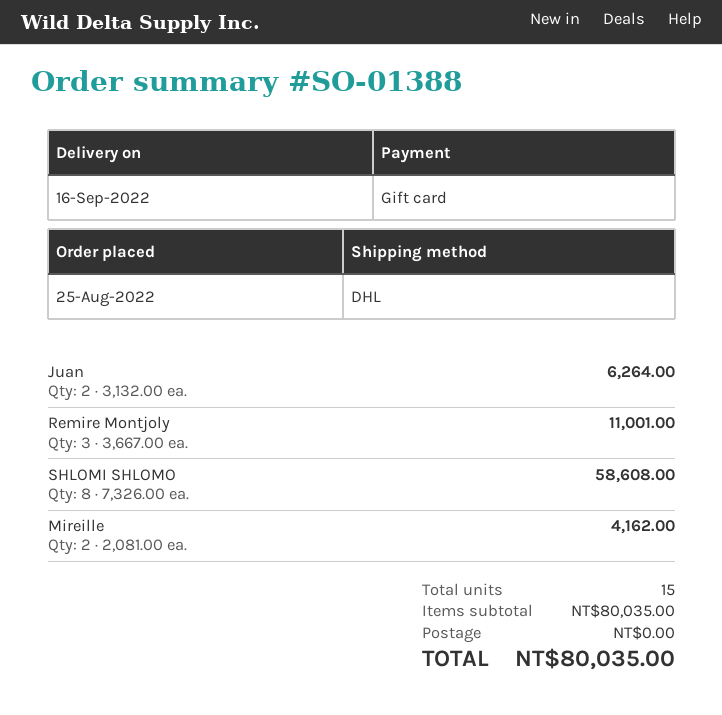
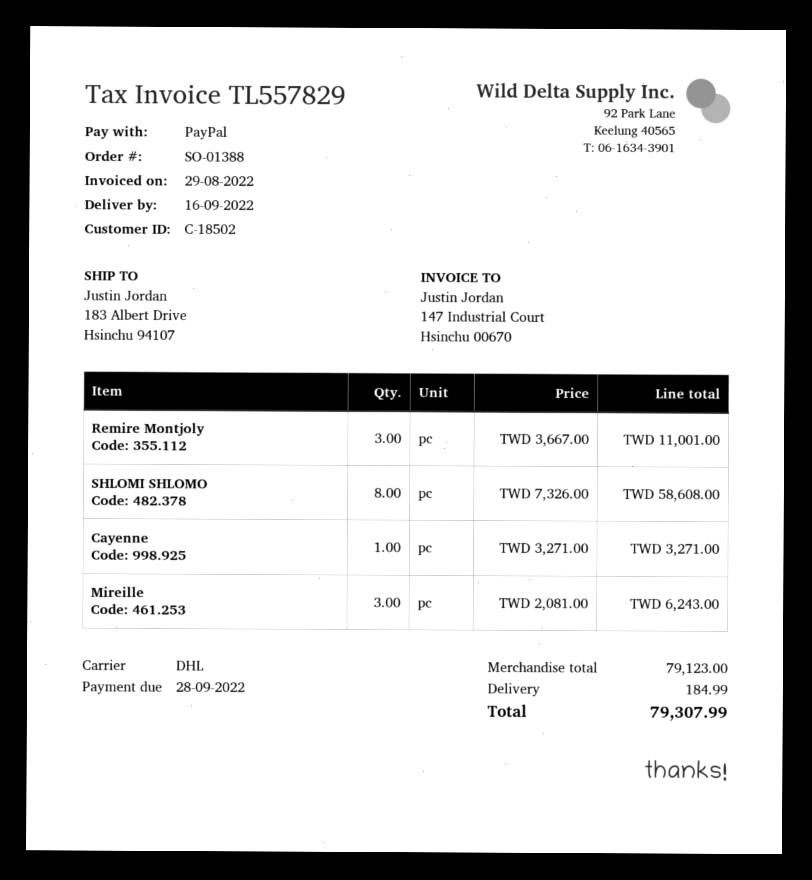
payment method: gift card -> PayPal
Juan: 2 x 3132.00 = 6264.00 -> none
Mireille: 2 x 2081.00 = 4162.00 -> 3 x 2081.00 = 6243.00
Cayenne: none -> 1 x 3271.00 = 3271.00
subtotal: 80035.00 -> 79123.00
shipping: 0.00 -> 184.99
total: 80035.00 -> 79307.99

